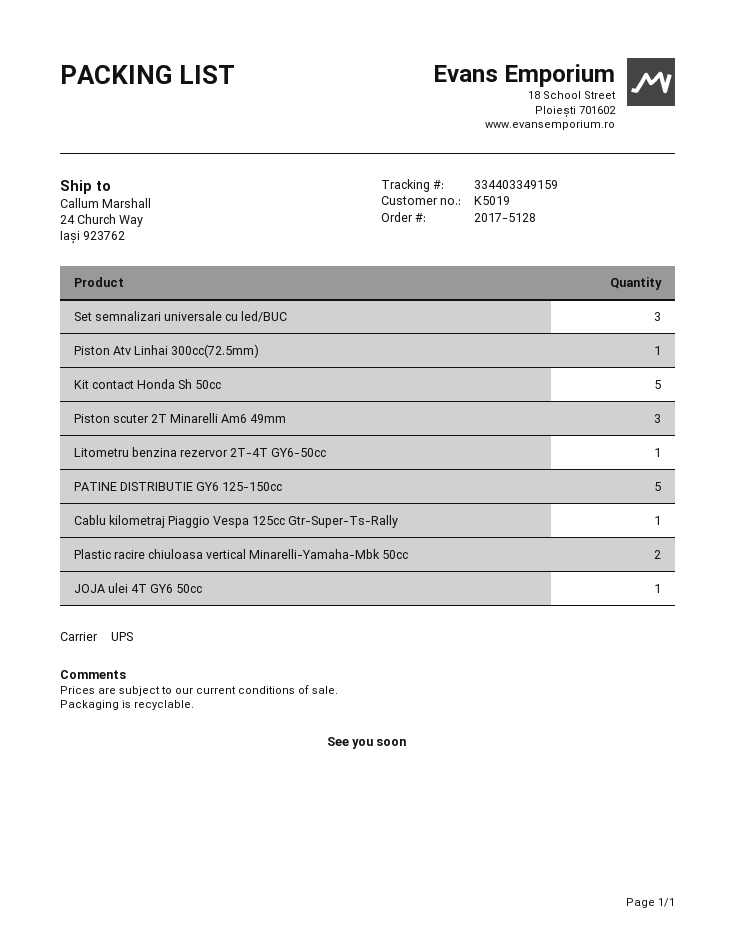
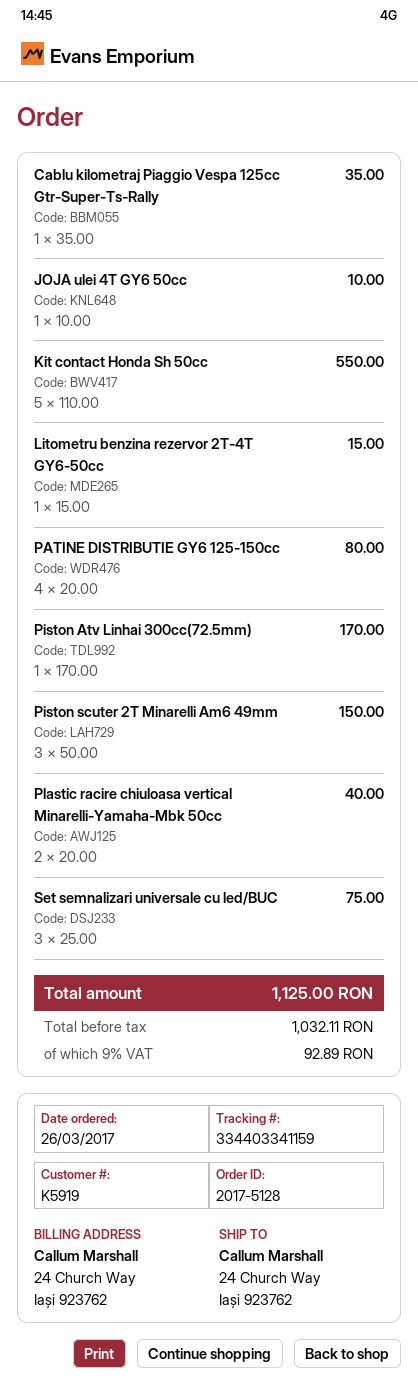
customer number: K5019 -> K5919
tracking number: 334403349159 -> 334403341159
PATINE DISTRIBUTIE GY6 125-150cc: 5 -> 4

